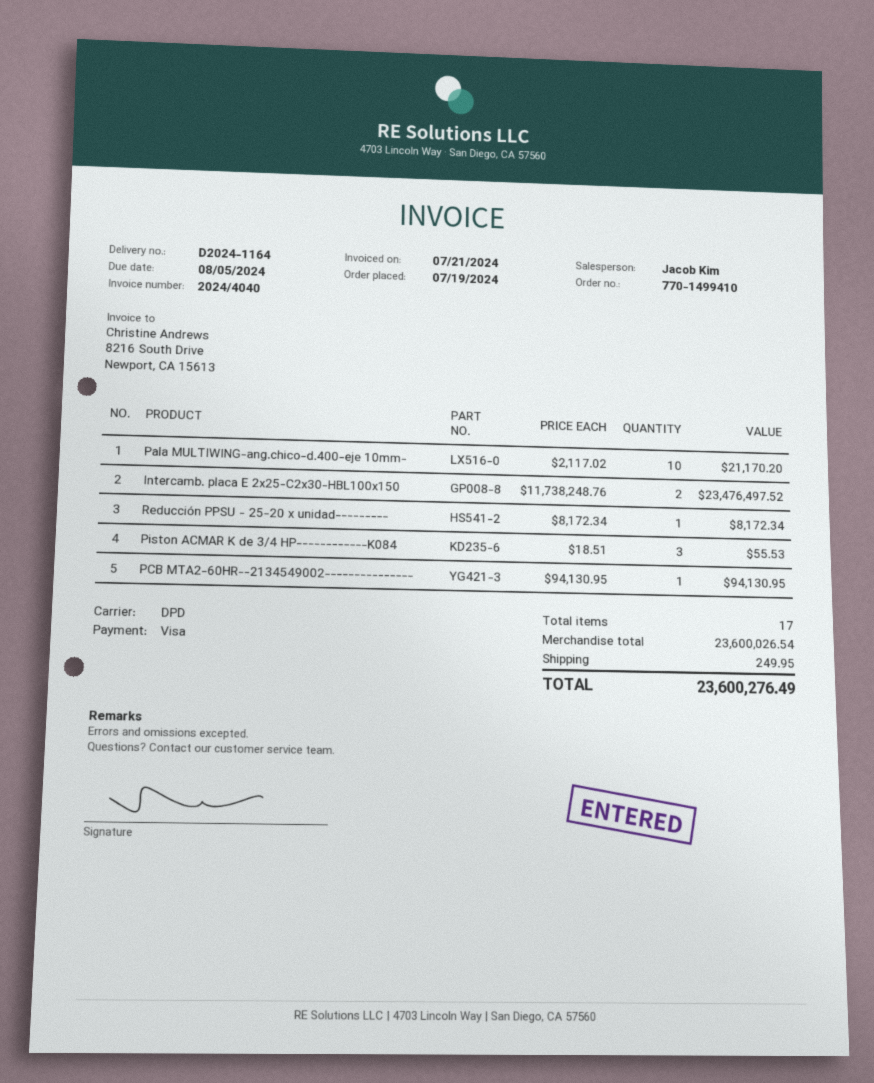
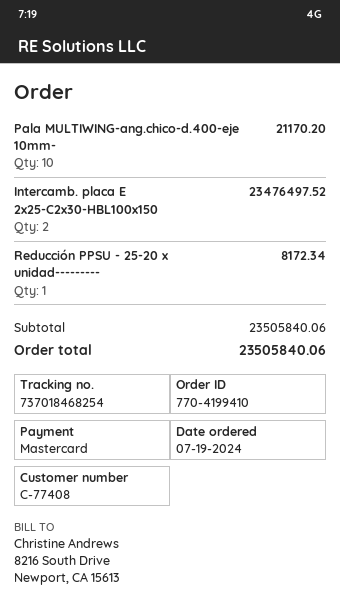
order number: 770-1499410 -> 770-4199410
payment method: Visa -> Mastercard
Piston ACMAR K de 3/4 HP------------K084: 3 for 55.53 -> none
PCB MTA2-60HR--2134549002---------------: 1 for 94130.95 -> none
subtotal: 23600026.54 -> 23505840.06
shipping: 249.95 -> none
total: 23600276.49 -> 23505840.06

